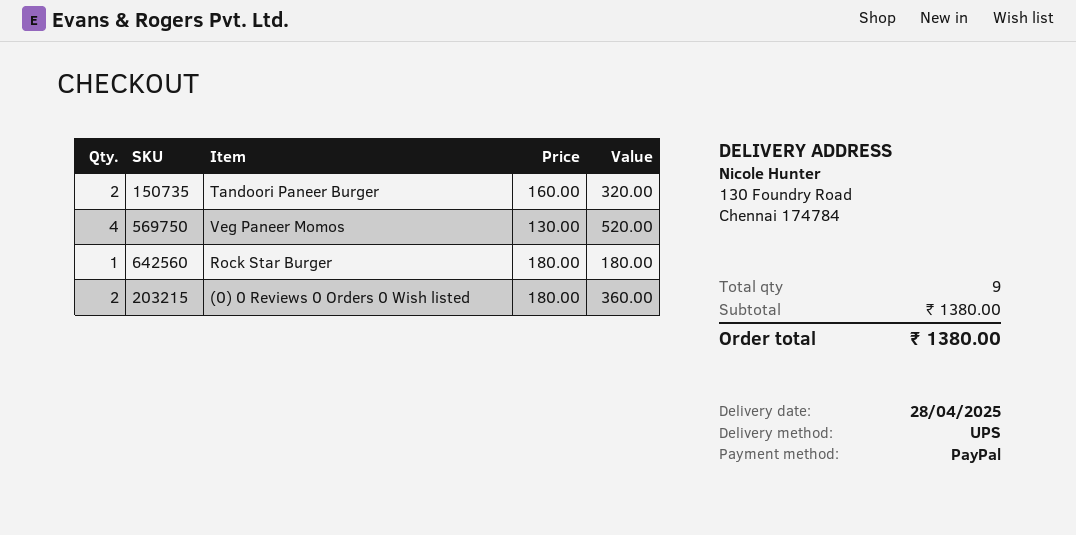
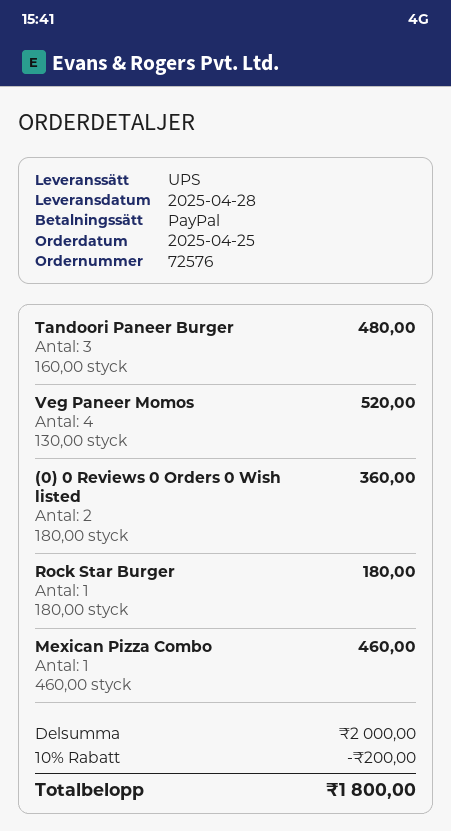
Tandoori Paneer Burger: 2 x 160.00 = 320.00 -> 3 x 160.00 = 480.00
Mexican Pizza Combo: none -> 1 x 460.00 = 460.00
subtotal: 1380.00 -> 2000.00
discount: none -> 10% = 200.00
total: 1380.00 -> 1800.00

